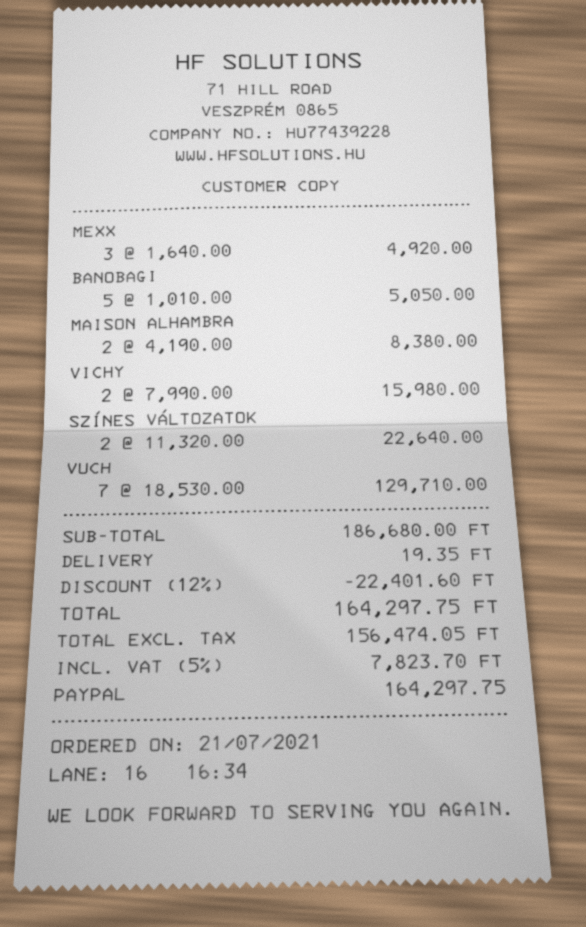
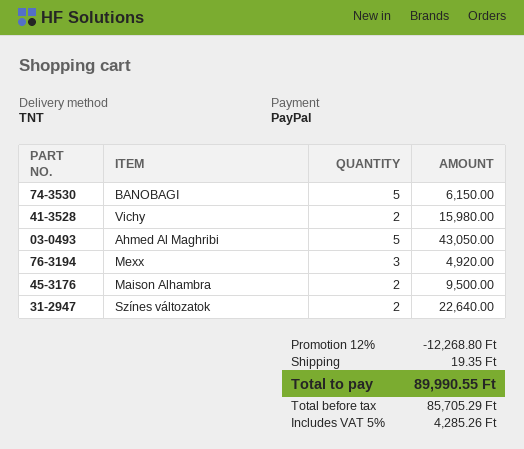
BANOBAGI: 5 for 5050.00 -> 5 for 6150.00
MAISON ALHAMBRA: 2 for 8380.00 -> 2 for 9500.00
VUCH: 7 for 129710.00 -> none
Ahmed Al Maghribi: none -> 5 for 43050.00
discount: 12% = 22401.60 -> 12% = 12268.80
net: 156474.05 -> 85705.29
tax: 5% = 7823.70 -> 5% = 4285.26
total: 164297.75 -> 89990.55

